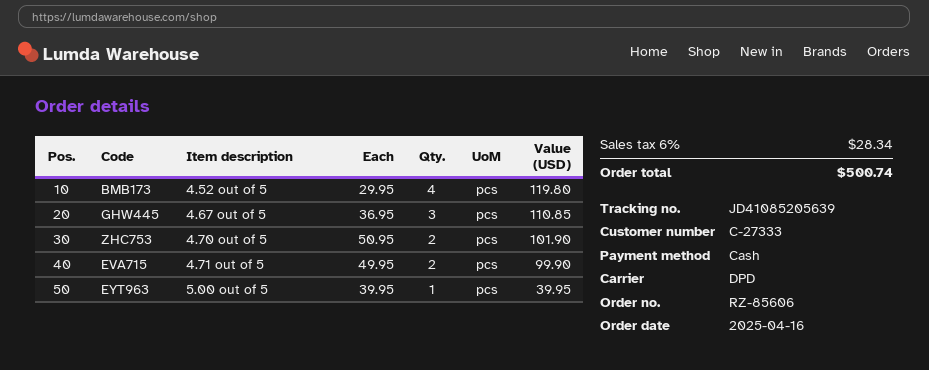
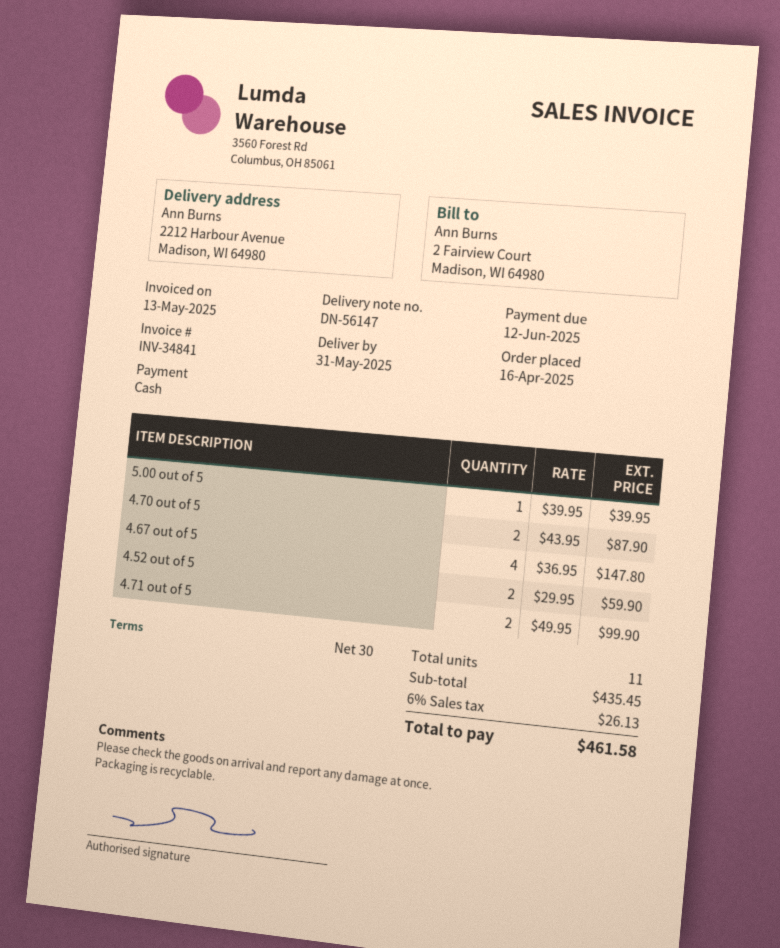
4.52 out of 5: 4 x 29.95 = 119.80 -> 2 x 29.95 = 59.90
4.67 out of 5: 3 x 36.95 = 110.85 -> 4 x 36.95 = 147.80
4.70 out of 5: 2 x 50.95 = 101.90 -> 2 x 43.95 = 87.90
tax: 6% = 28.34 -> 6% = 26.13
total: 500.74 -> 461.58

